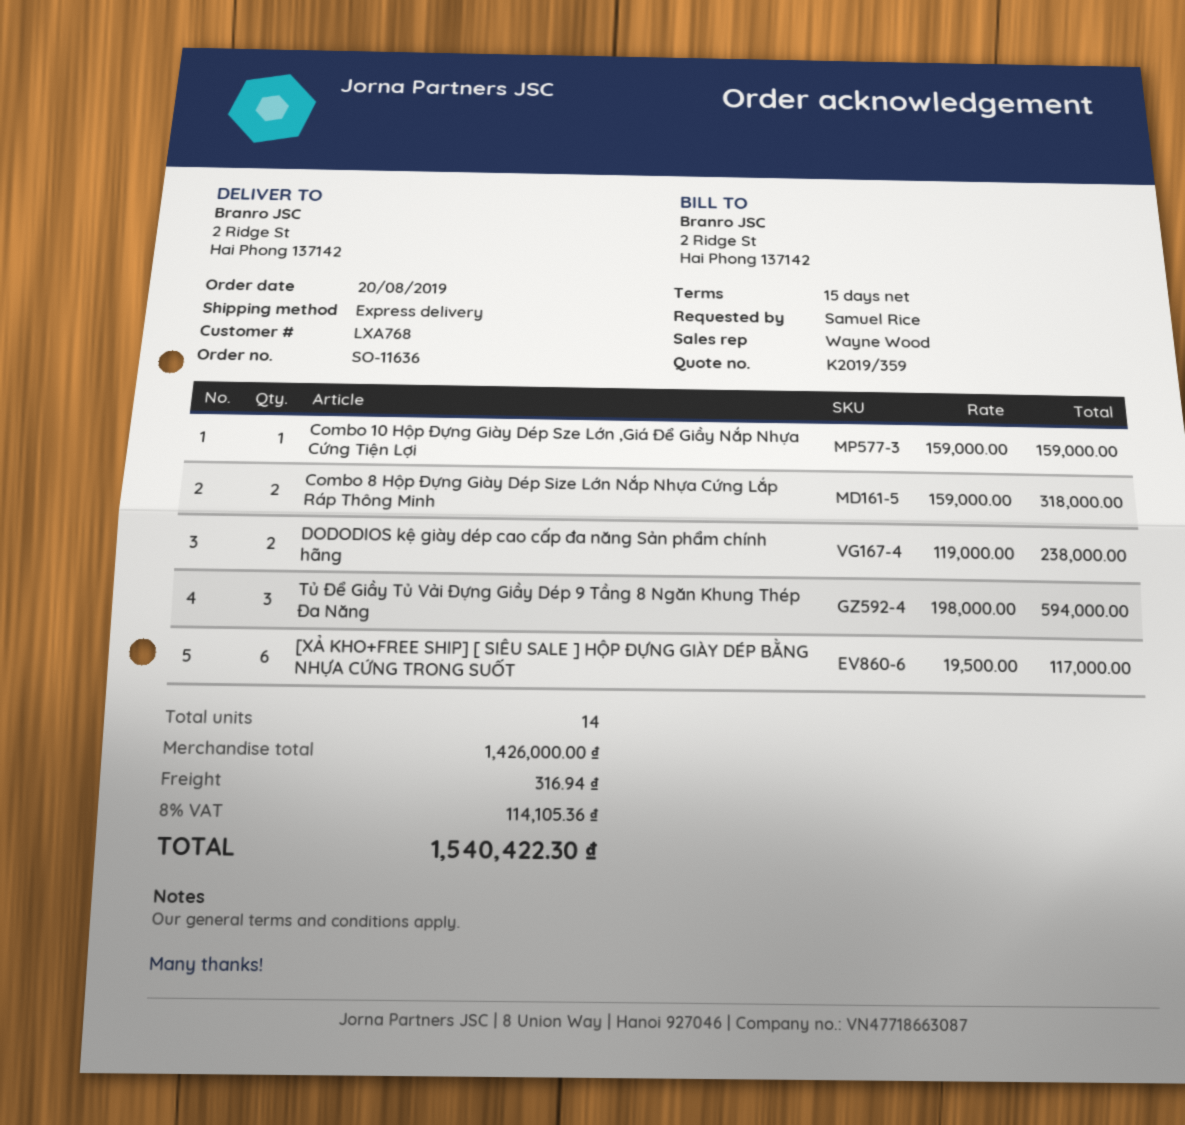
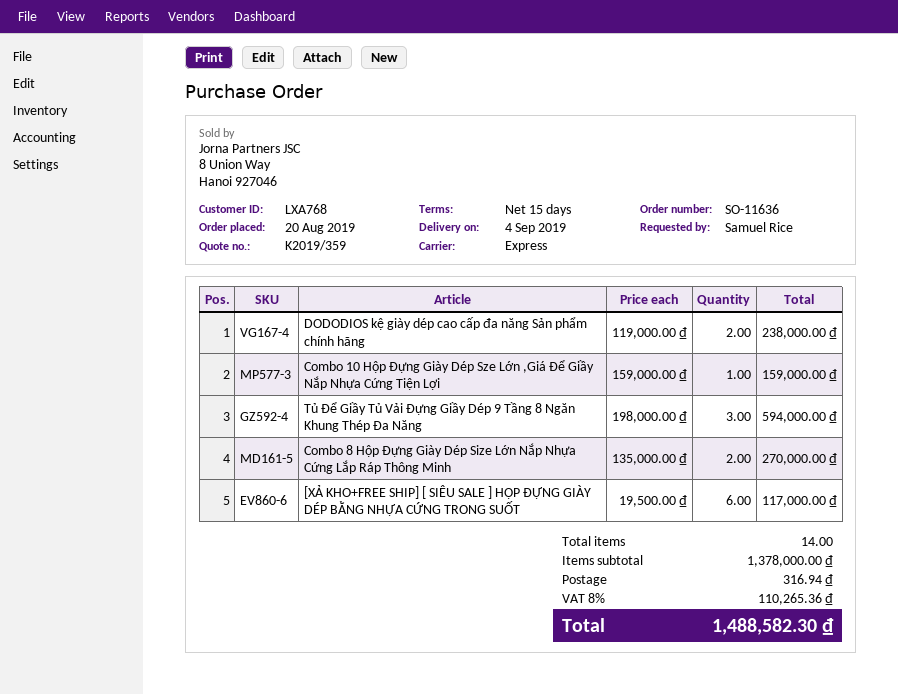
Combo 8 Hộp Đựng Giày Dép Size Lớn Nắp Nhựa Cứng Lắp Ráp Thông Minh: 2 x 159000.00 = 318000.00 -> 2 x 135000.00 = 270000.00
subtotal: 1426000.00 -> 1378000.00
tax: 8% = 114105.36 -> 8% = 110265.36
total: 1540422.30 -> 1488582.30

